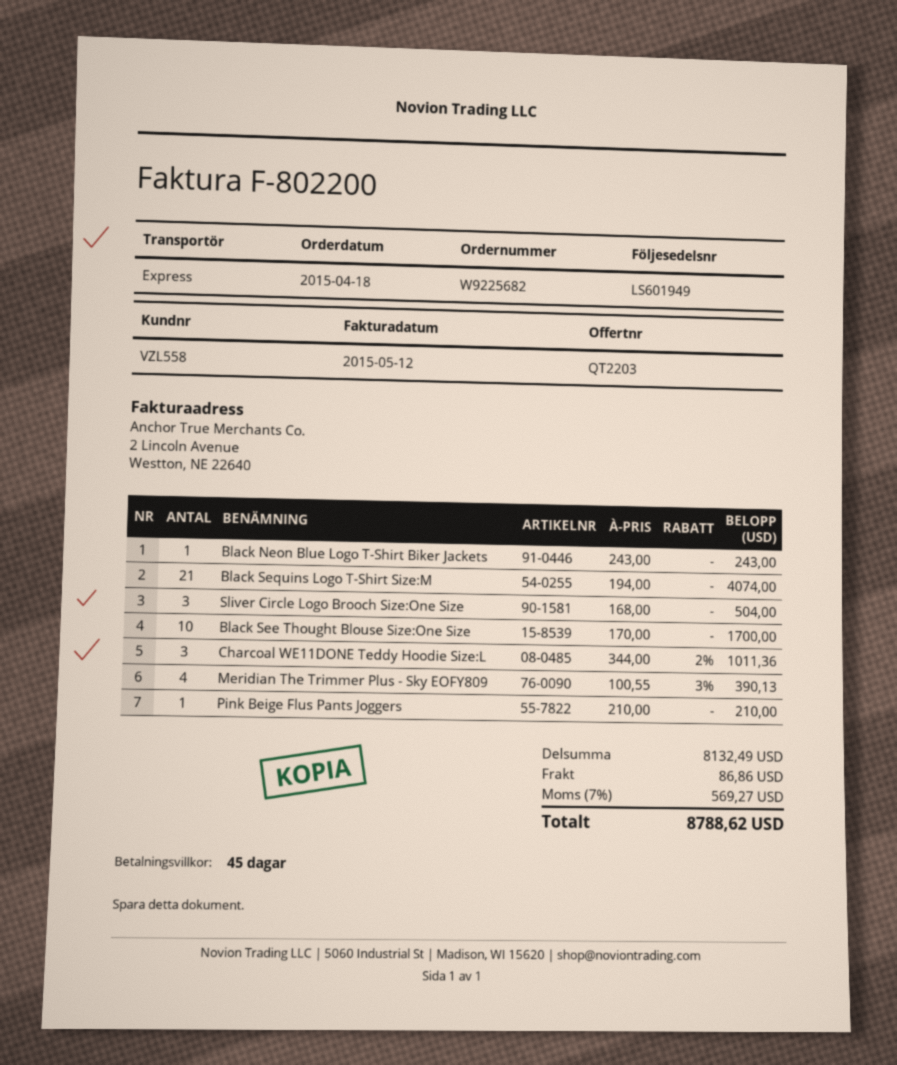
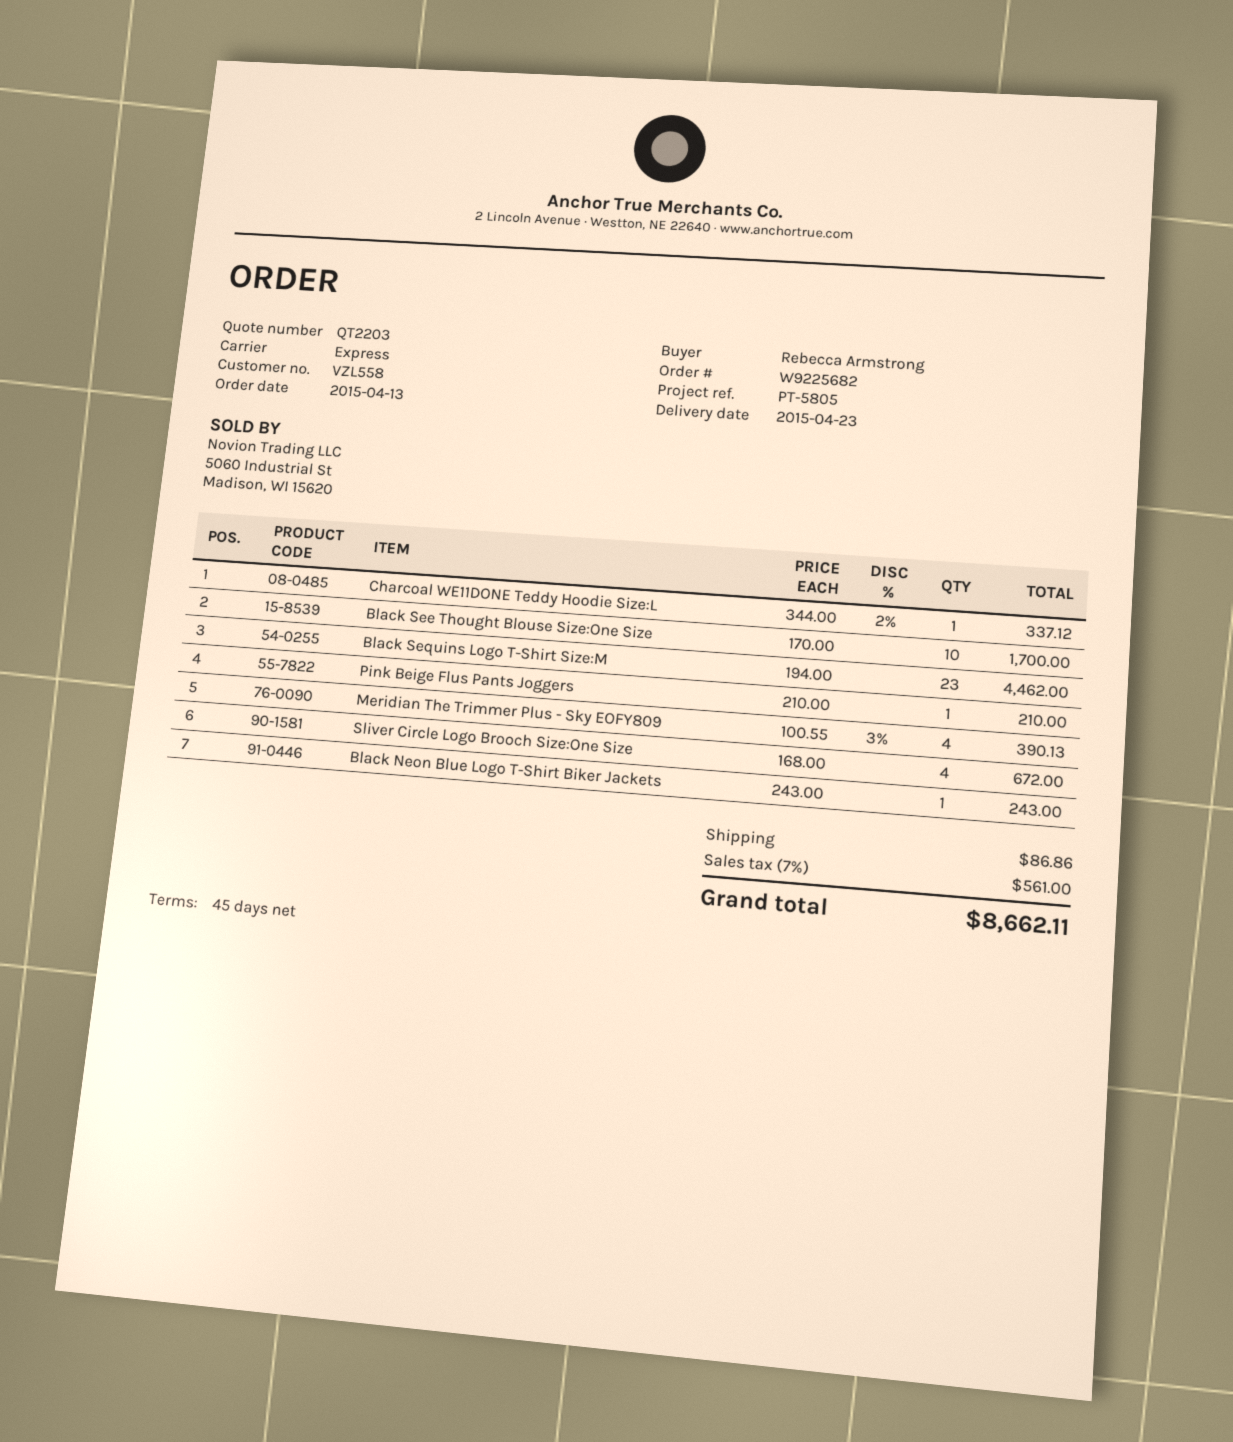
order date: 2015-04-18 -> 2015-04-13
Black Sequins Logo T-Shirt Size:M: 21 x 194.00 = 4074.00 -> 23 x 194.00 = 4462.00
Sliver Circle Logo Brooch Size:One Size: 3 x 168.00 = 504.00 -> 4 x 168.00 = 672.00
Charcoal WE11DONE Teddy Hoodie Size:L: 3 x 344.00 - 2% = 1011.36 -> 1 x 344.00 - 2% = 337.12
tax: 7% = 569.27 -> 7% = 561.00
total: 8788.62 -> 8662.11

